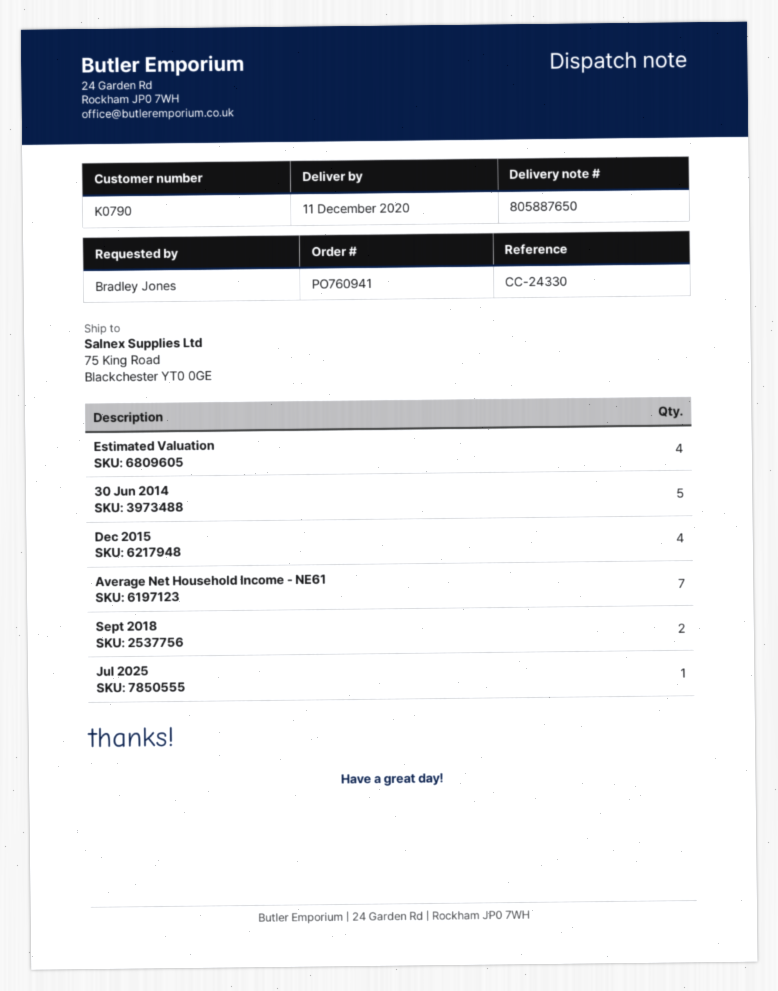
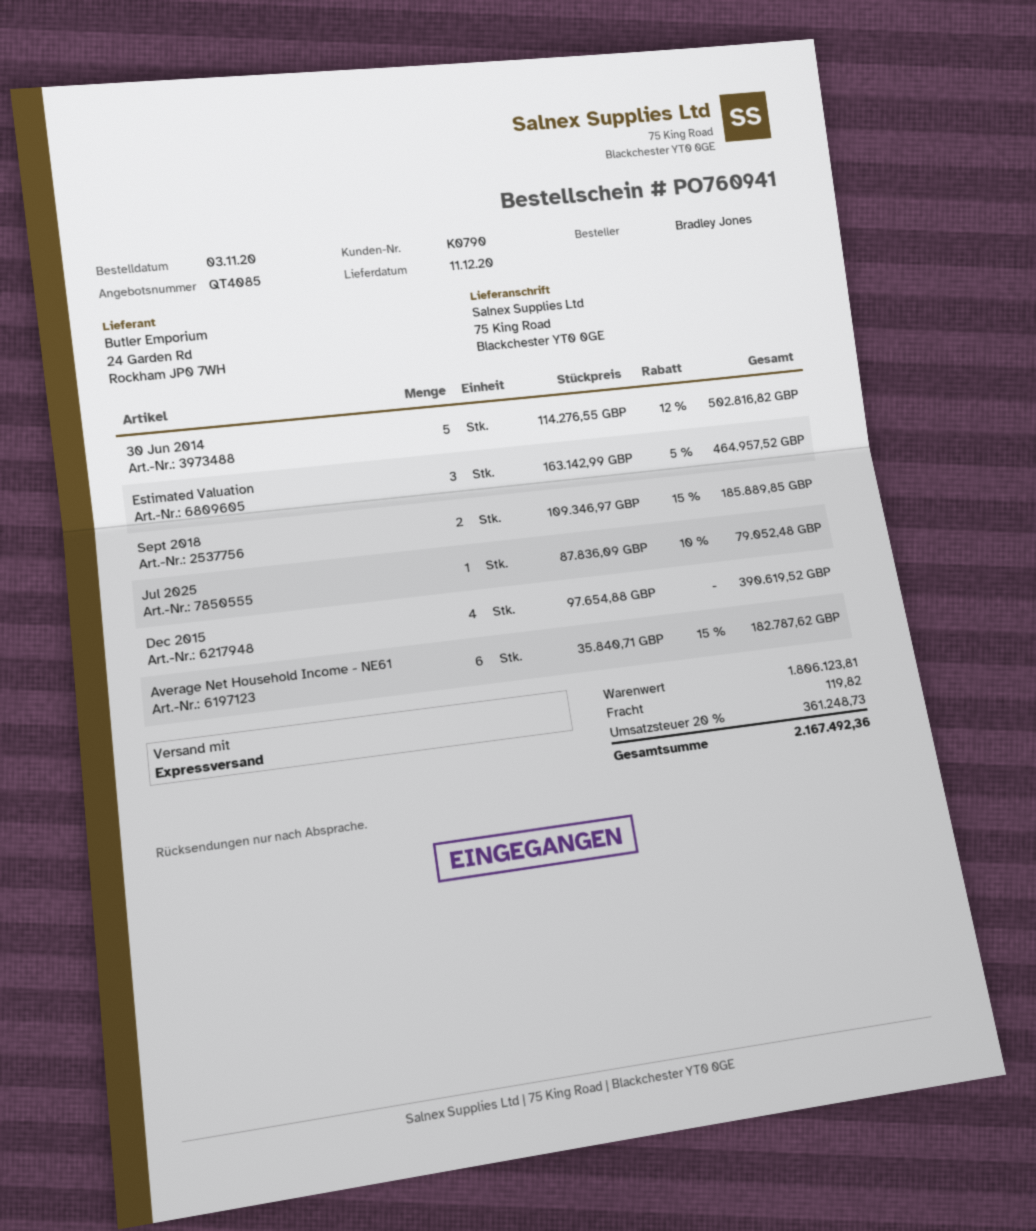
Estimated Valuation: 4 -> 3
Average Net Household Income - NE61: 7 -> 6

